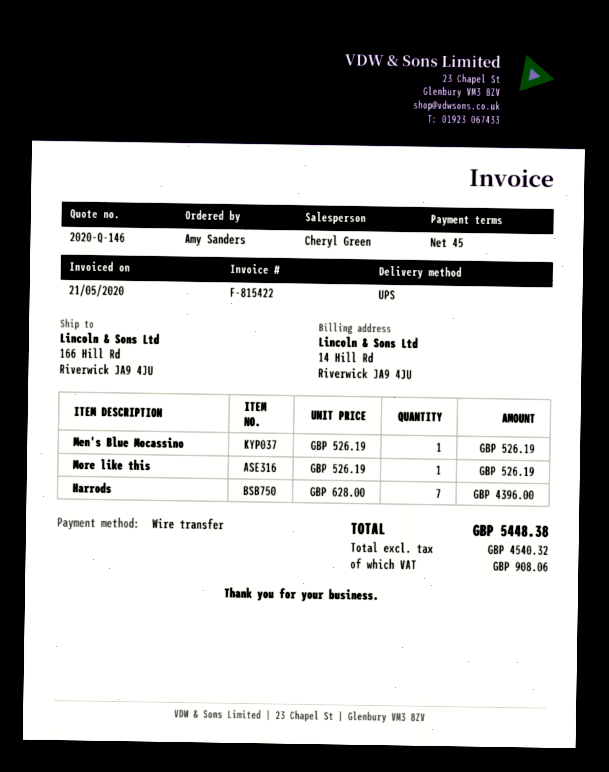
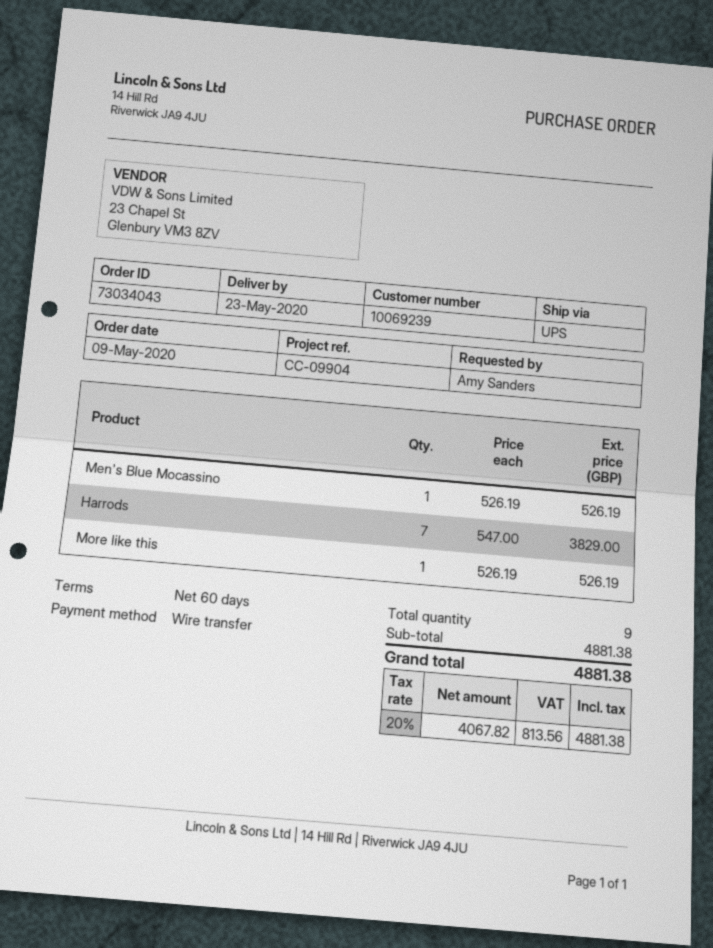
payment terms: 45 days -> 60 days
Harrods: 7 x 628.00 = 4396.00 -> 7 x 547.00 = 3829.00
net: 4540.32 -> 4067.82
tax: 908.06 -> 813.56
total: 5448.38 -> 4881.38

